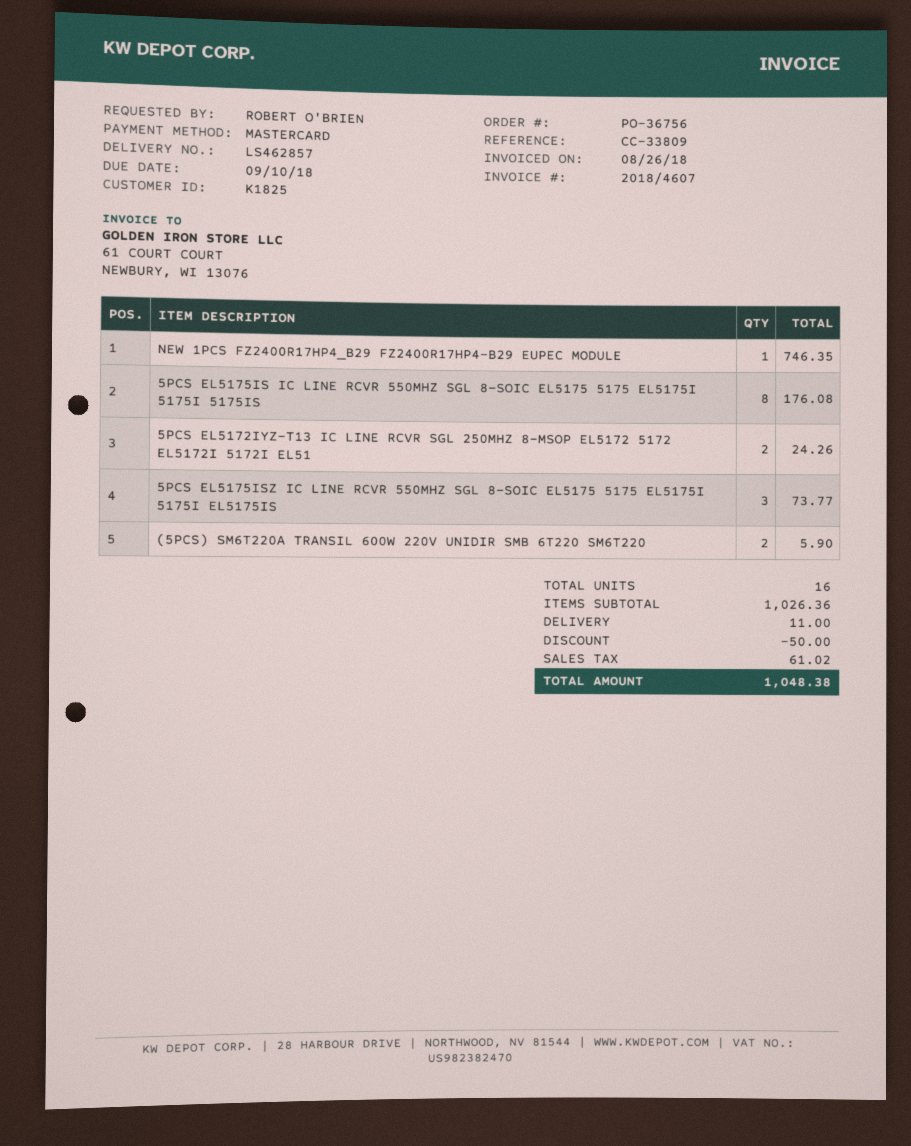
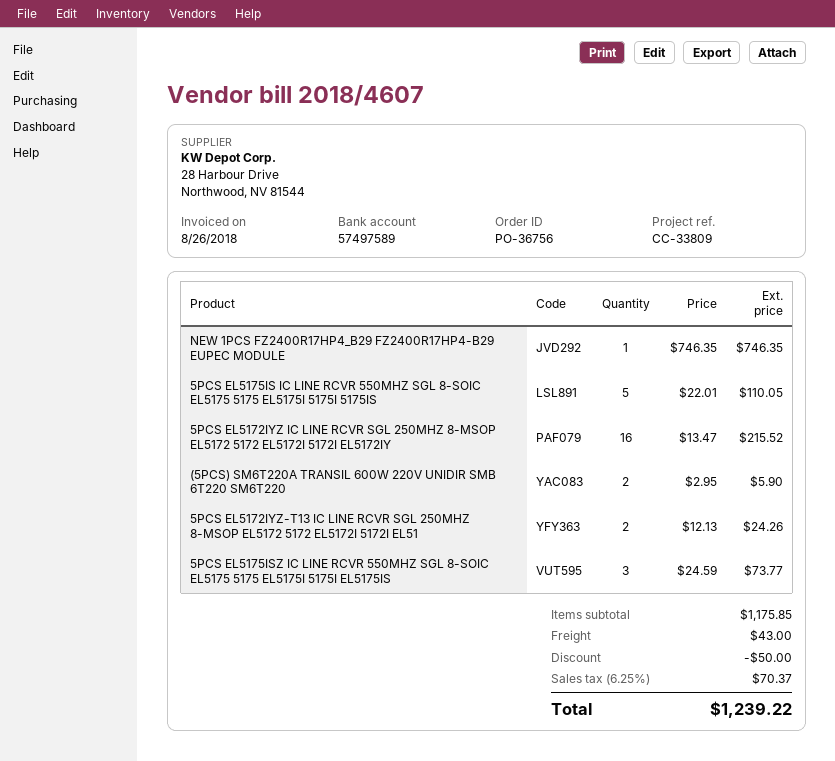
5PCS EL5175IS IC LINE RCVR 550MHZ SGL 8-SOIC EL5175 5175 EL5175I 5175I 5175IS: 8 for 176.08 -> 5 for 110.05
5PCS EL5172IYZ IC LINE RCVR SGL 250MHZ 8-MSOP EL5172 5172 EL5172I 5172I EL5172IY: none -> 16 for 215.52
subtotal: 1026.36 -> 1175.85
shipping: 11.00 -> 43.00
tax: 61.02 -> 70.37
total: 1048.38 -> 1239.22

